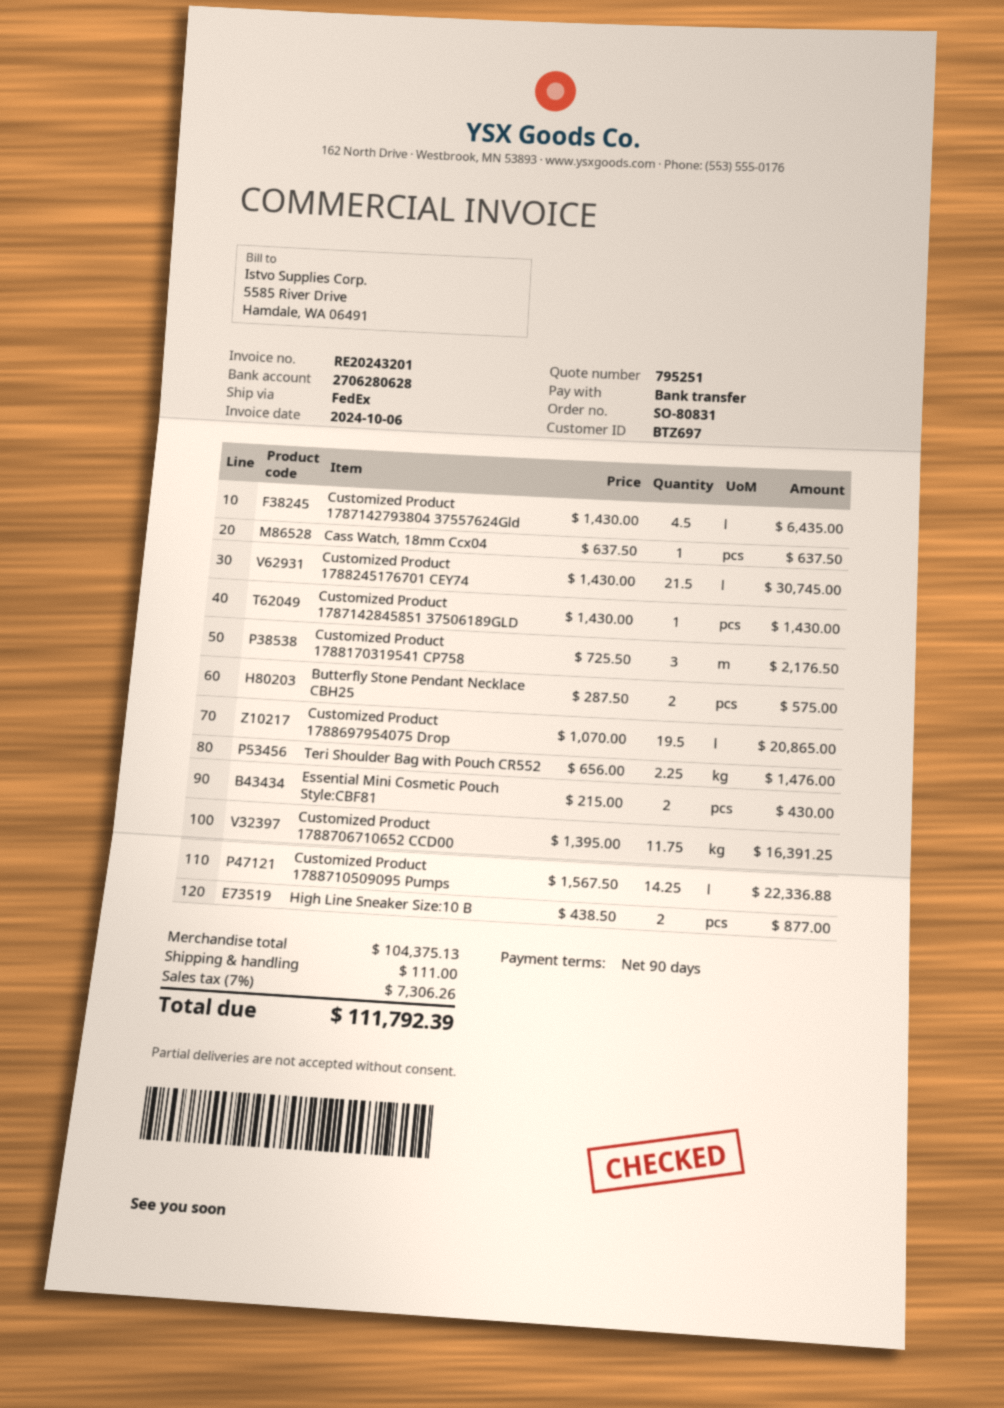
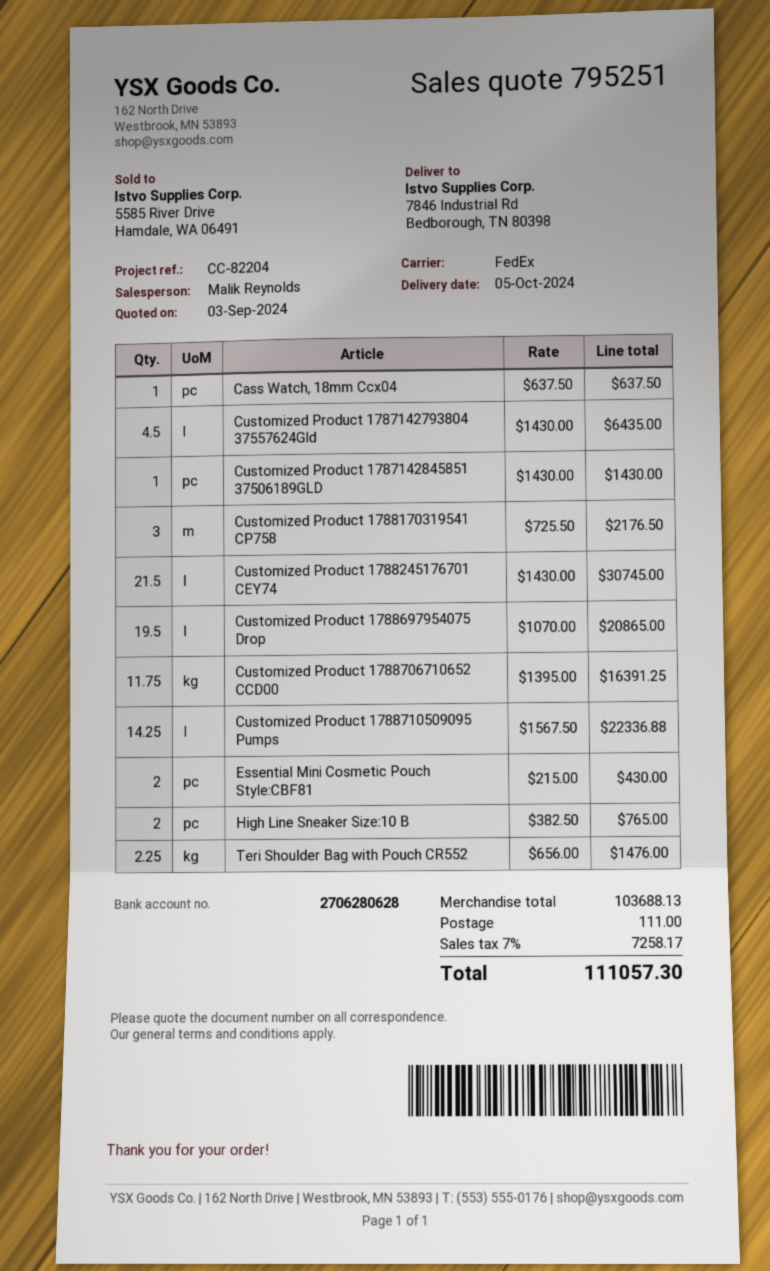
Butterfly Stone Pendant Necklace CBH25: 2 x 287.50 = 575.00 -> none
High Line Sneaker Size:10 B: 2 x 438.50 = 877.00 -> 2 x 382.50 = 765.00
subtotal: 104375.13 -> 103688.13
tax: 7% = 7306.26 -> 7% = 7258.17
total: 111792.39 -> 111057.30

